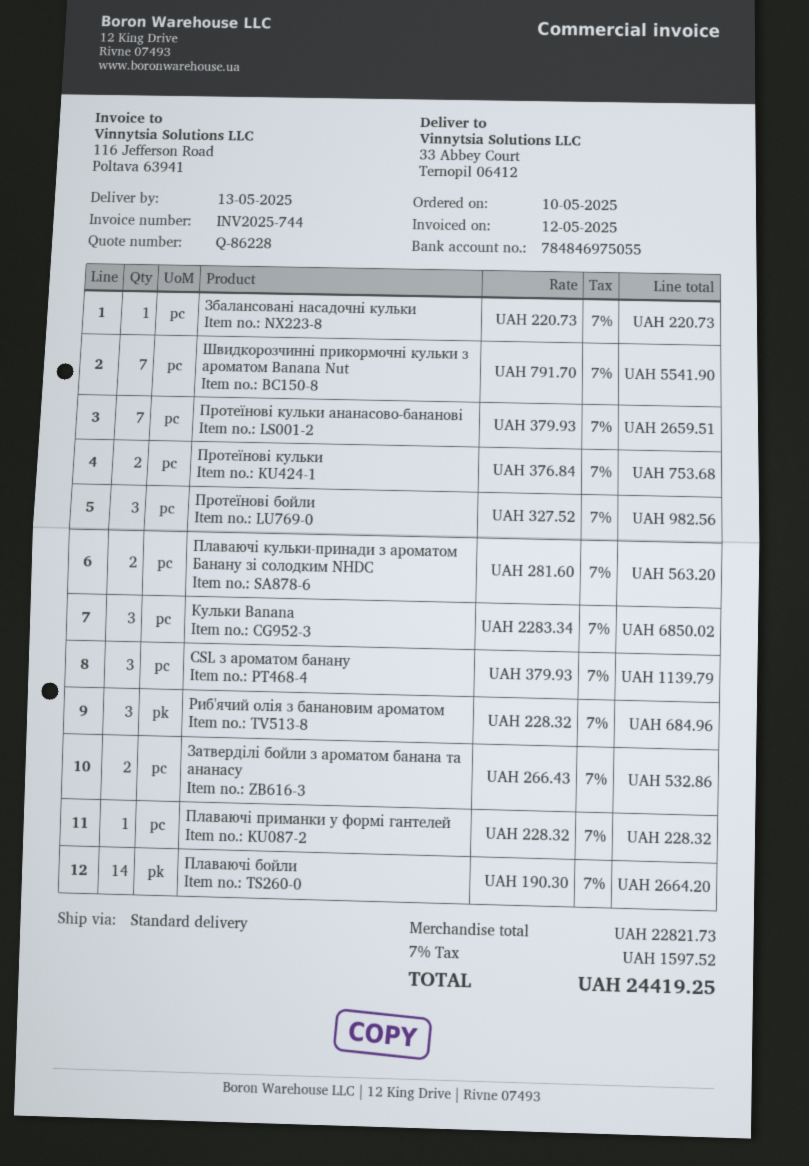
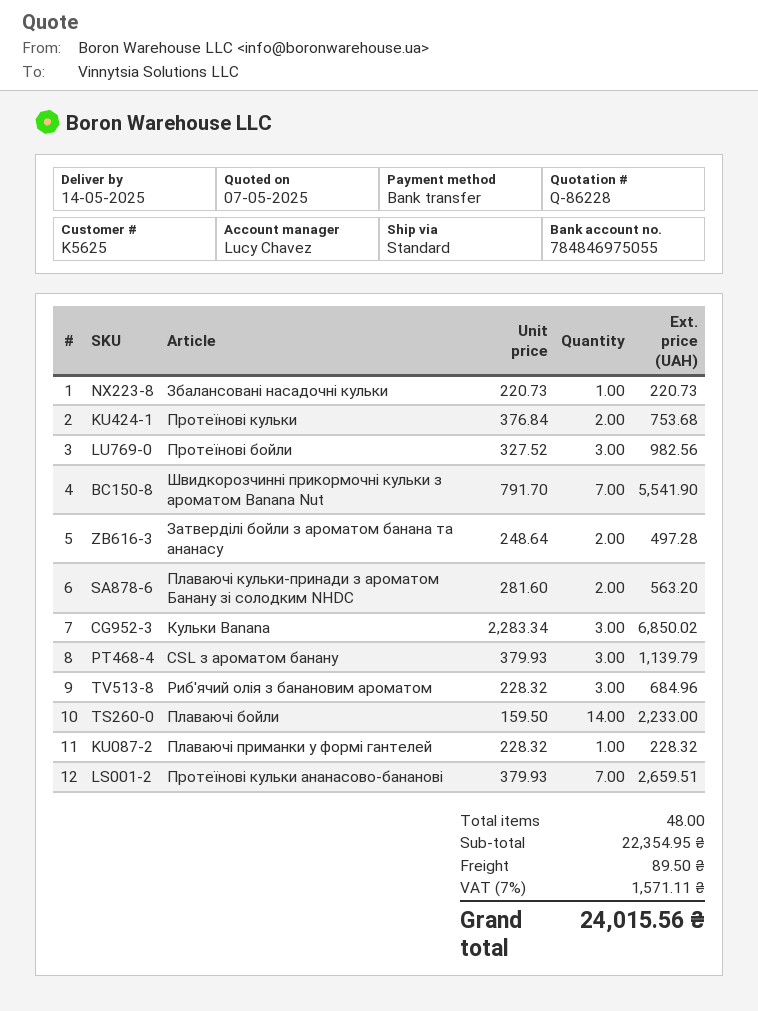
delivery date: 2025-05-13 -> 2025-05-14
Затверділі бойли з ароматом банана та ананасу: 2 x 266.43 = 532.86 -> 2 x 248.64 = 497.28
Плаваючі бойли: 14 x 190.30 = 2664.20 -> 14 x 159.50 = 2233.00
subtotal: 22821.73 -> 22354.95
shipping: none -> 89.50
tax: 7% = 1597.52 -> 7% = 1571.11
total: 24419.25 -> 24015.56

